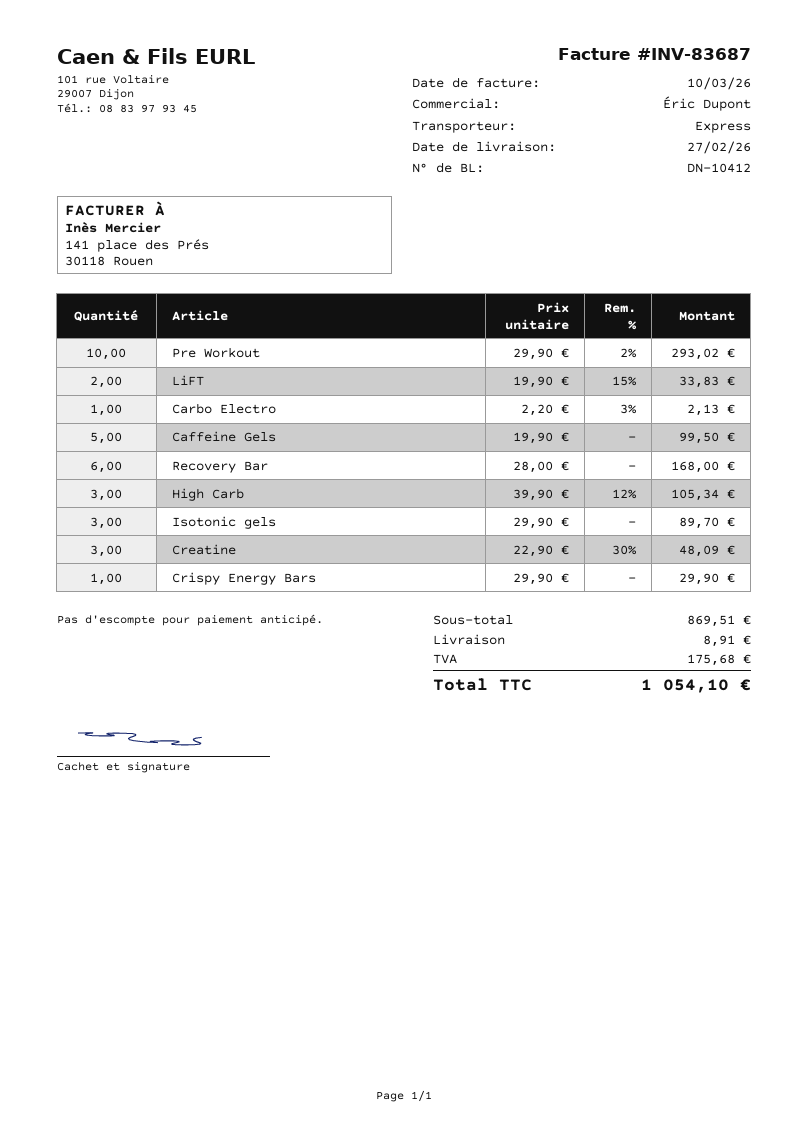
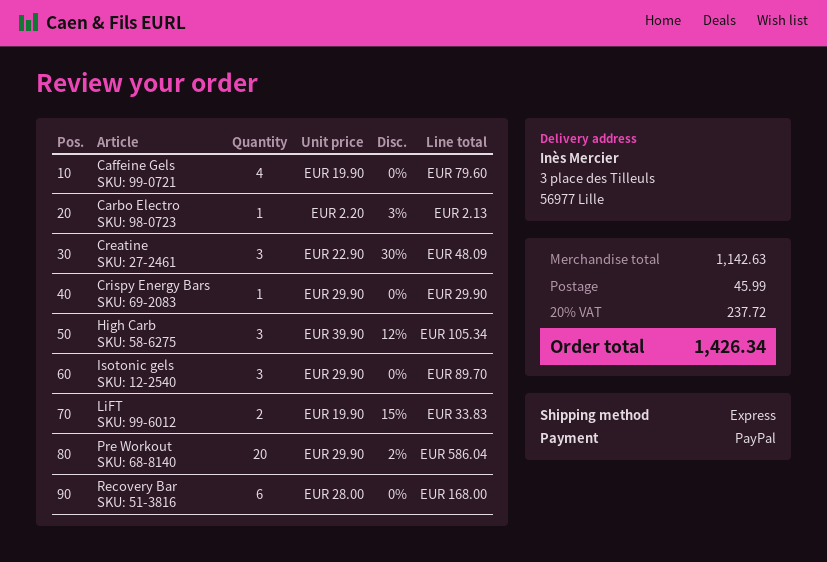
Pre Workout: 10 x 29.90 - 2% = 293.02 -> 20 x 29.90 - 2% = 586.04
Caffeine Gels: 5 x 19.90 = 99.50 -> 4 x 19.90 = 79.60
subtotal: 869.51 -> 1142.63
shipping: 8.91 -> 45.99
tax: 175.68 -> 237.72
total: 1054.10 -> 1426.34

